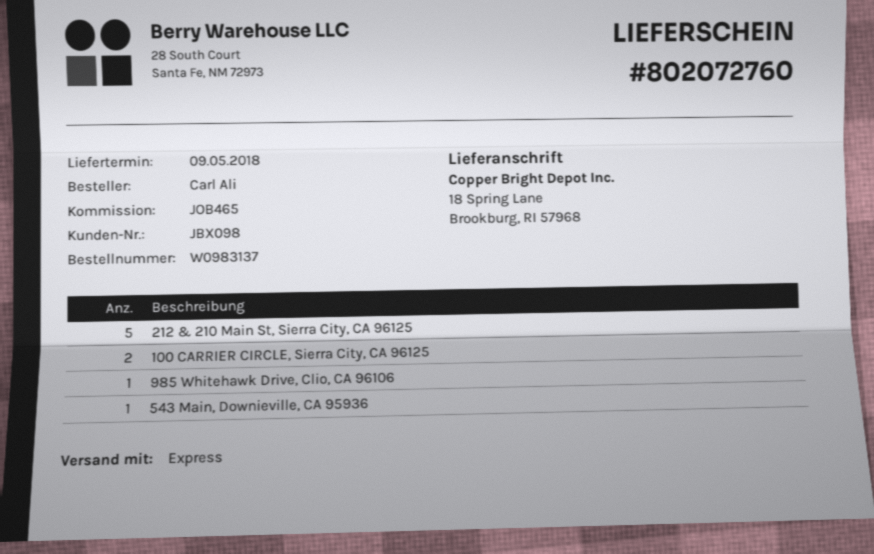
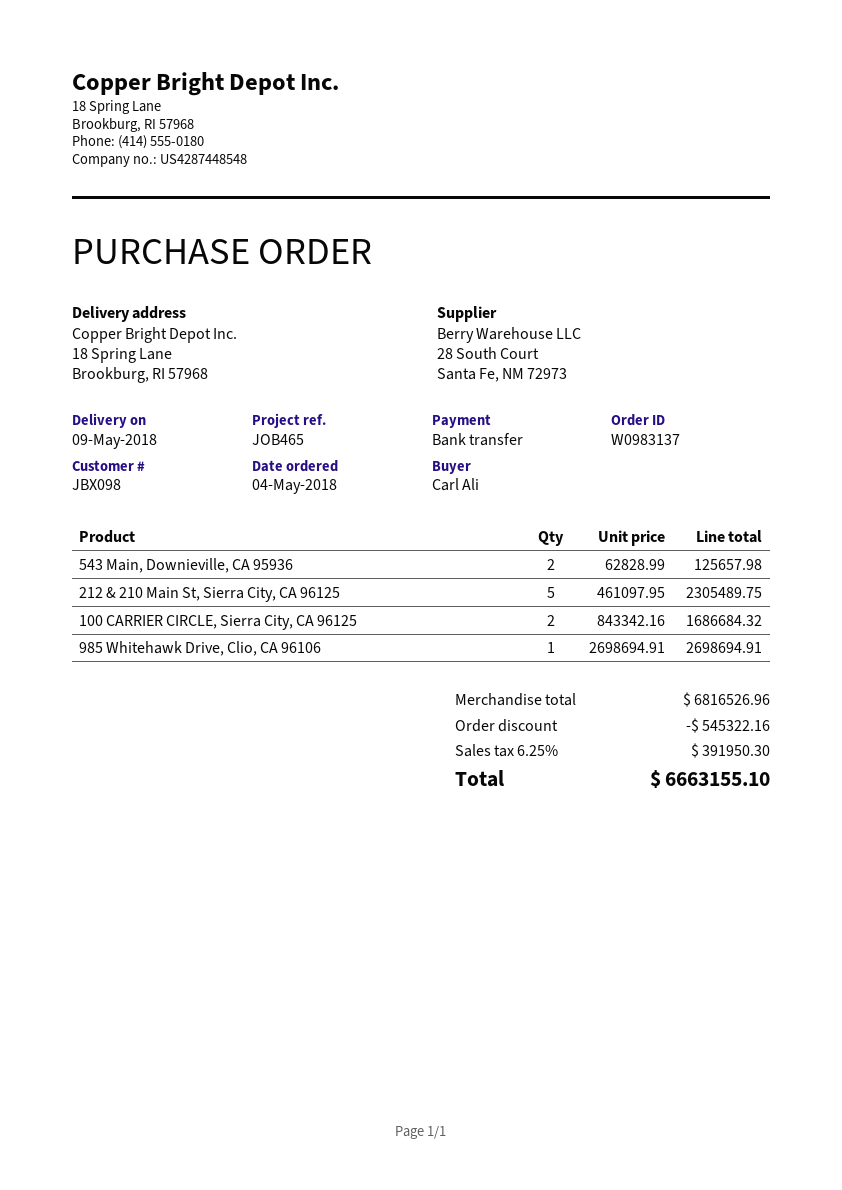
543 Main, Downieville, CA 95936: 1 -> 2

